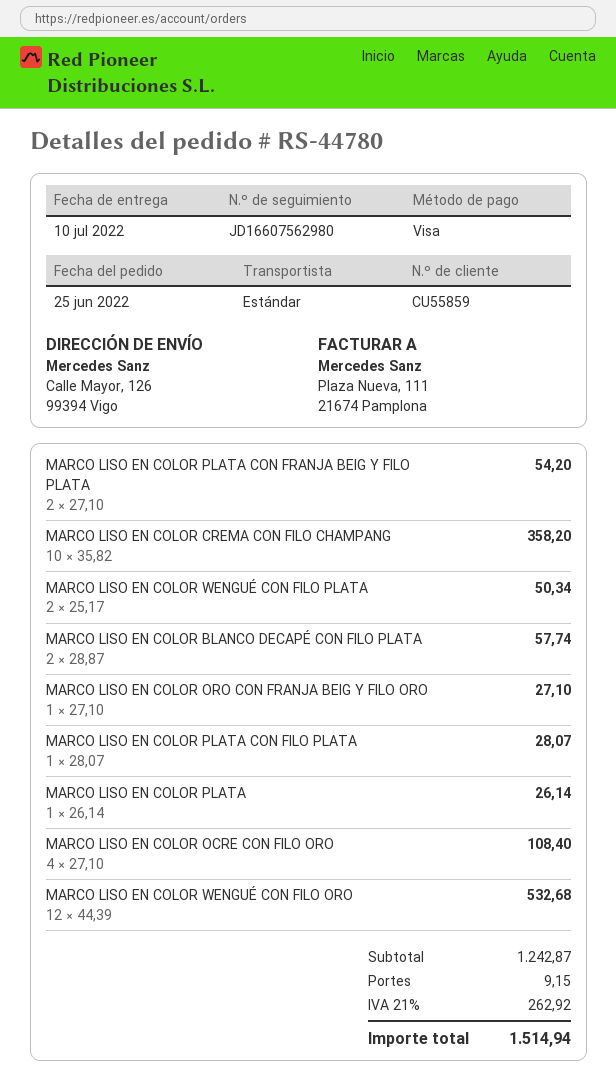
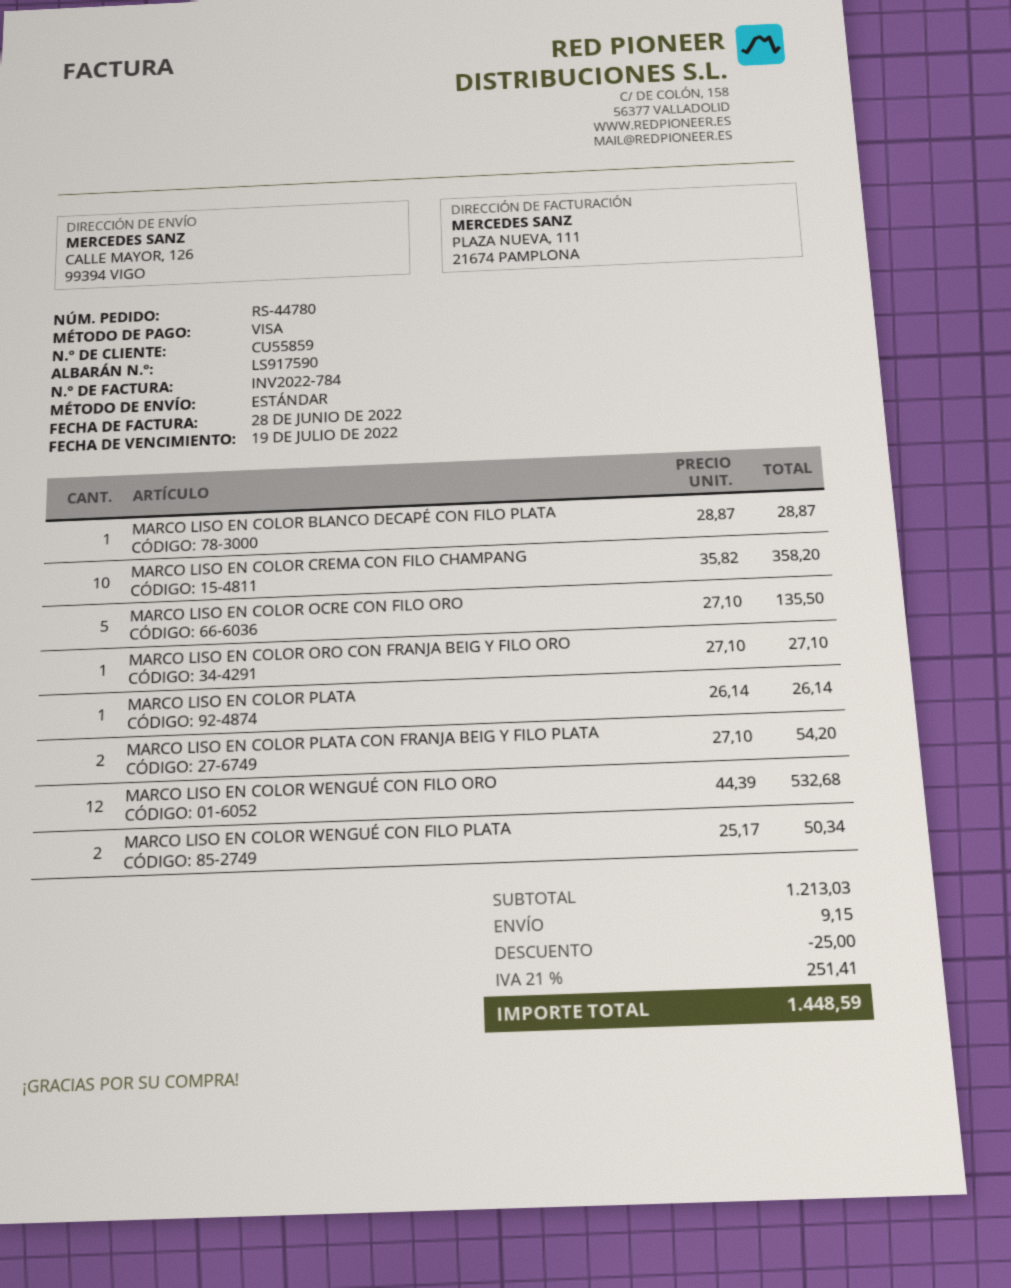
MARCO LISO EN COLOR BLANCO DECAPÉ CON FILO PLATA: 2 x 28.87 = 57.74 -> 1 x 28.87 = 28.87
MARCO LISO EN COLOR PLATA CON FILO PLATA: 1 x 28.07 = 28.07 -> none
MARCO LISO EN COLOR OCRE CON FILO ORO: 4 x 27.10 = 108.40 -> 5 x 27.10 = 135.50
subtotal: 1242.87 -> 1213.03
discount: none -> 25.00
tax: 21% = 262.92 -> 21% = 251.41
total: 1514.94 -> 1448.59

